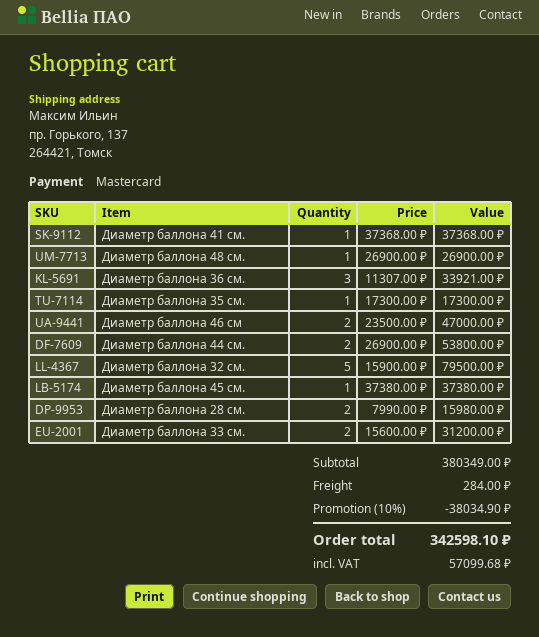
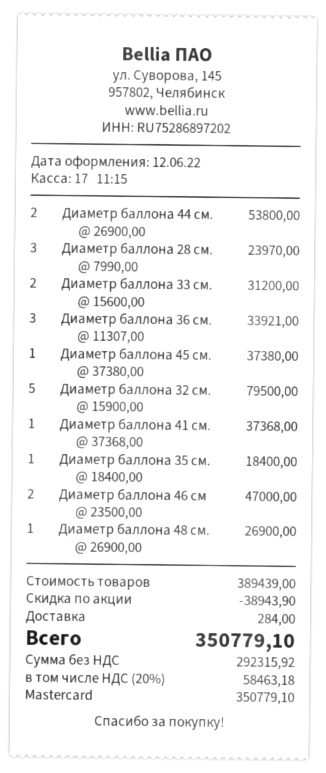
Диаметр баллона 35 см.: 1 x 17300.00 = 17300.00 -> 1 x 18400.00 = 18400.00
Диаметр баллона 28 см.: 2 x 7990.00 = 15980.00 -> 3 x 7990.00 = 23970.00
subtotal: 380349.00 -> 389439.00
discount: 38034.90 -> 38943.90
tax: 57099.68 -> 58463.18
total: 342598.10 -> 350779.10

